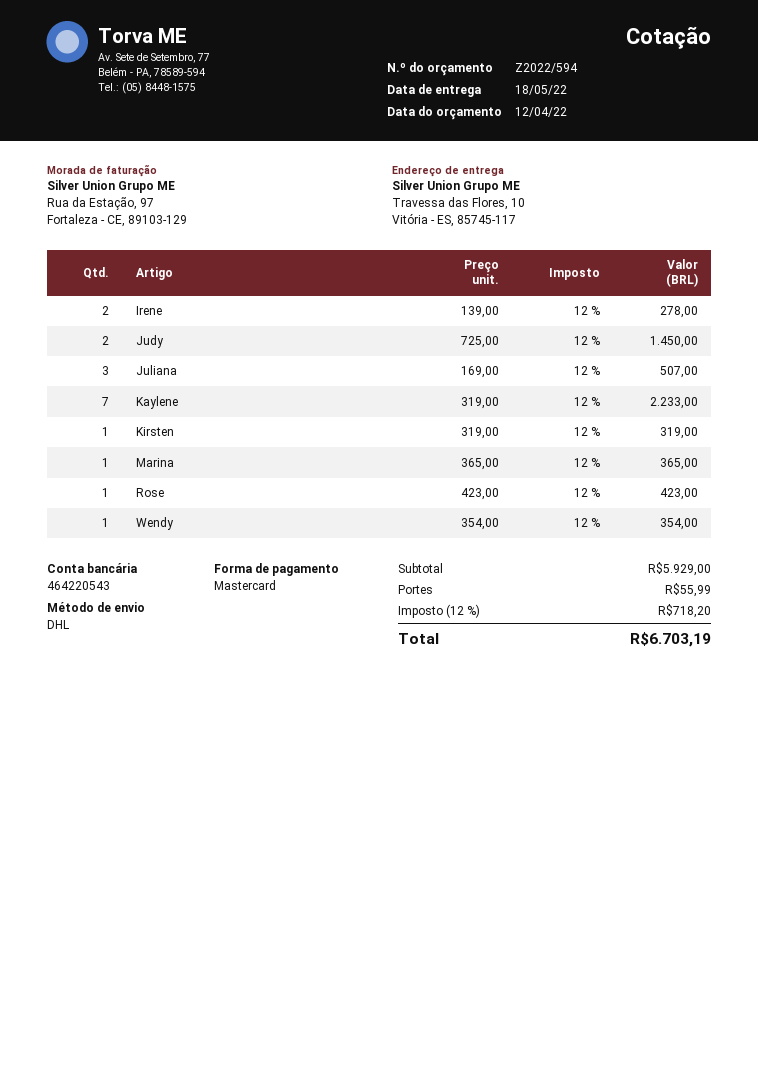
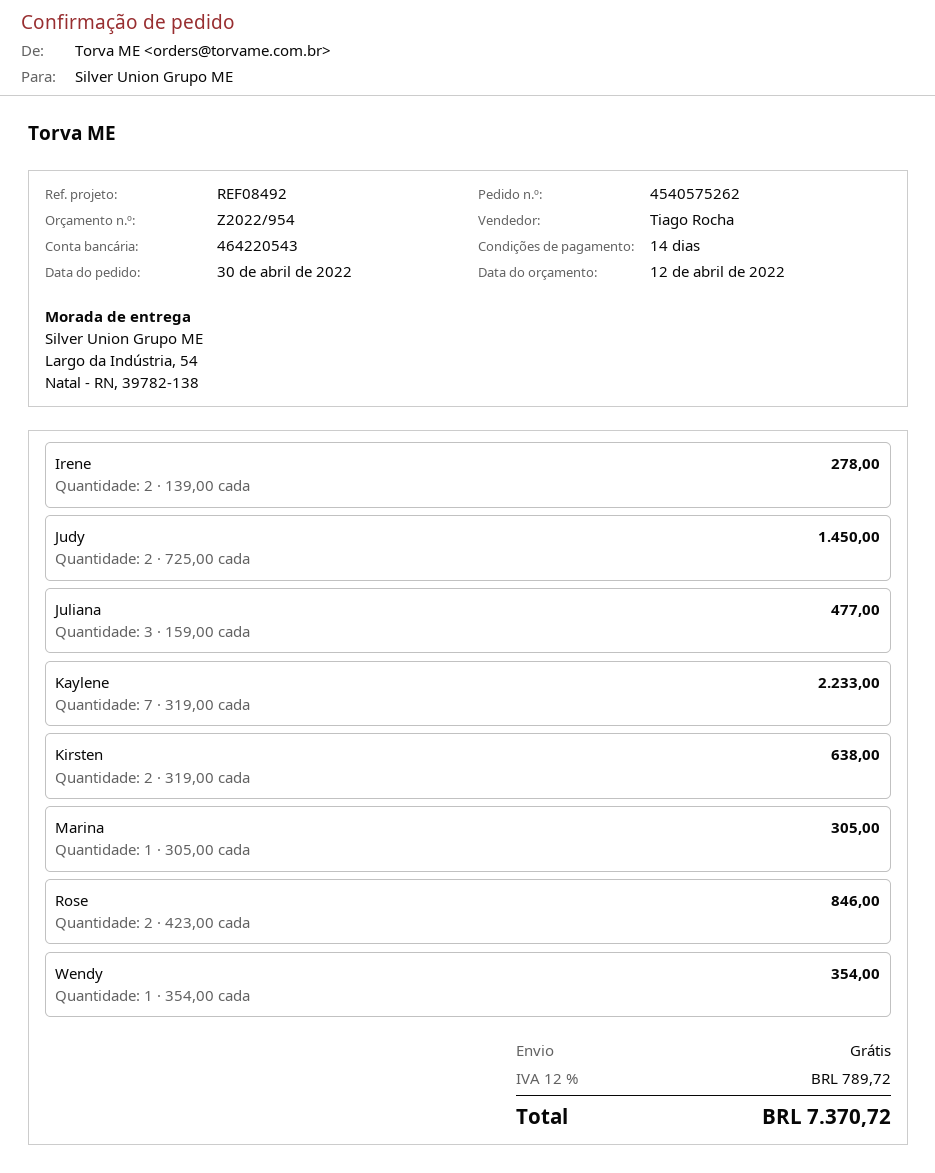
quote number: Z2022/594 -> Z2022/954
ship to: Travessa das Flores, 10, Vitória - ES, 85745-117 -> Largo da Indústria, 54, Natal - RN, 39782-138
Juliana: 3 x 169.00 = 507.00 -> 3 x 159.00 = 477.00
Kirsten: 1 x 319.00 = 319.00 -> 2 x 319.00 = 638.00
Marina: 1 x 365.00 = 365.00 -> 1 x 305.00 = 305.00
Rose: 1 x 423.00 = 423.00 -> 2 x 423.00 = 846.00
shipping: 55.99 -> 0.00
tax: 12% = 718.20 -> 12% = 789.72
total: 6703.19 -> 7370.72

